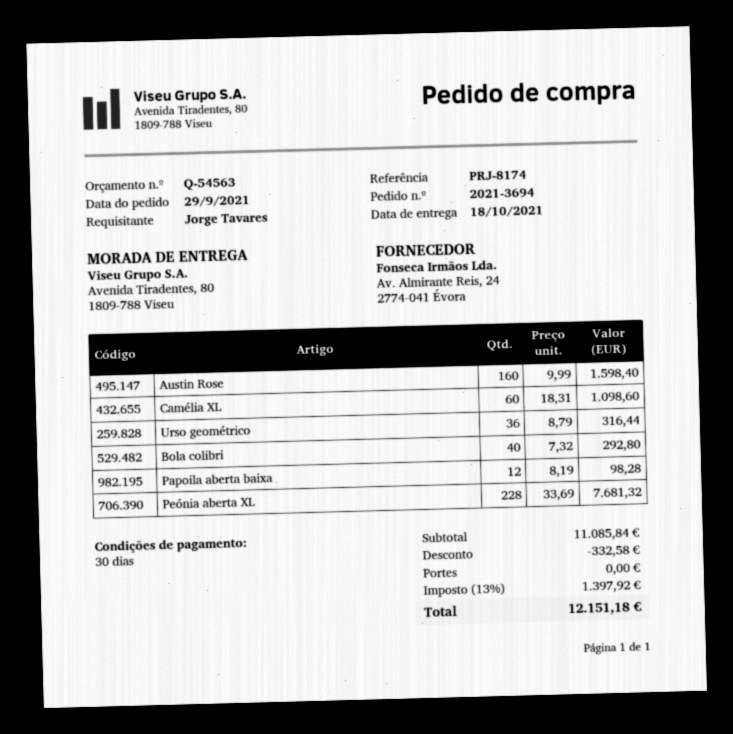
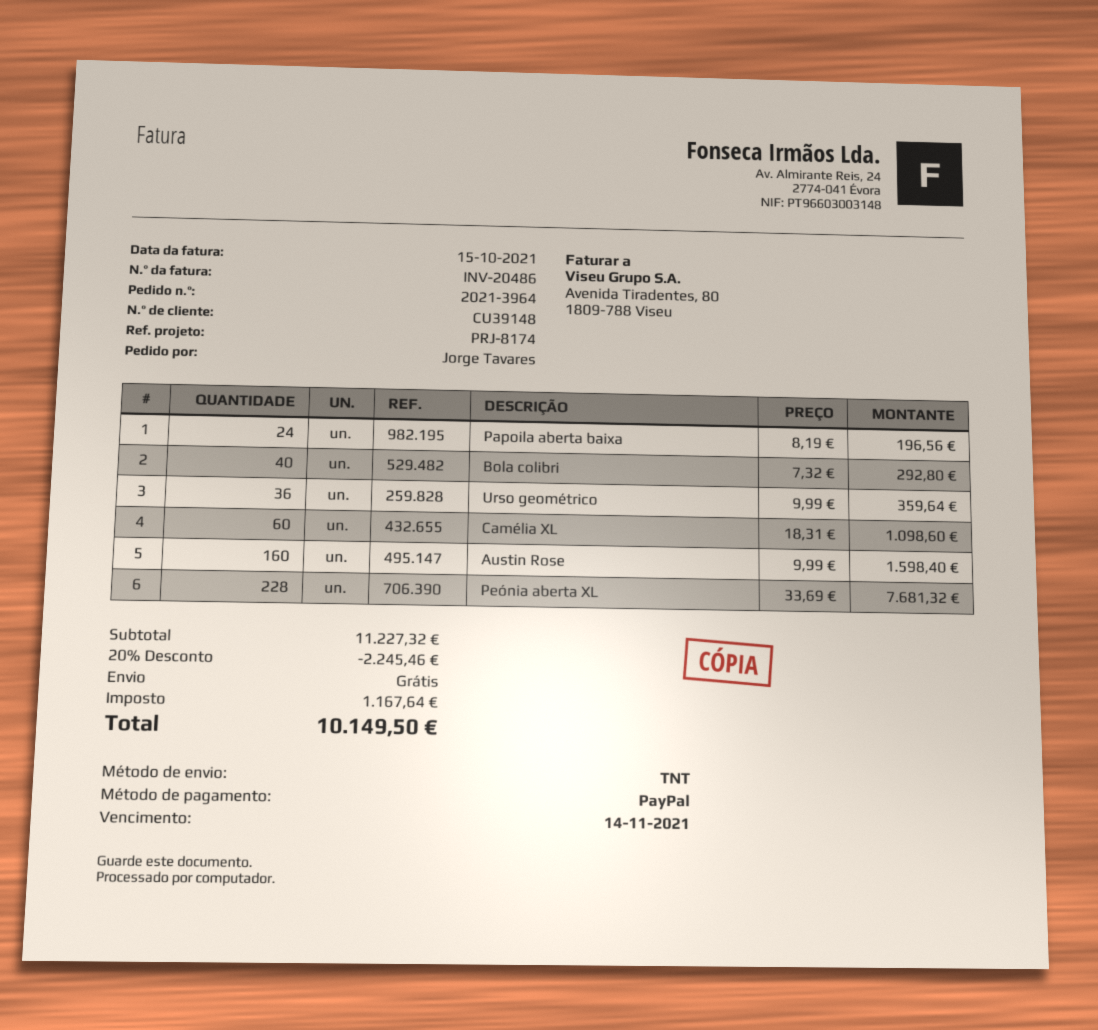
order number: 2021-3694 -> 2021-3964
Urso geométrico: 36 x 8.79 = 316.44 -> 36 x 9.99 = 359.64
Papoila aberta baixa: 12 x 8.19 = 98.28 -> 24 x 8.19 = 196.56
subtotal: 11085.84 -> 11227.32
discount: 332.58 -> 2245.46
tax: 1397.92 -> 1167.64
total: 12151.18 -> 10149.50

